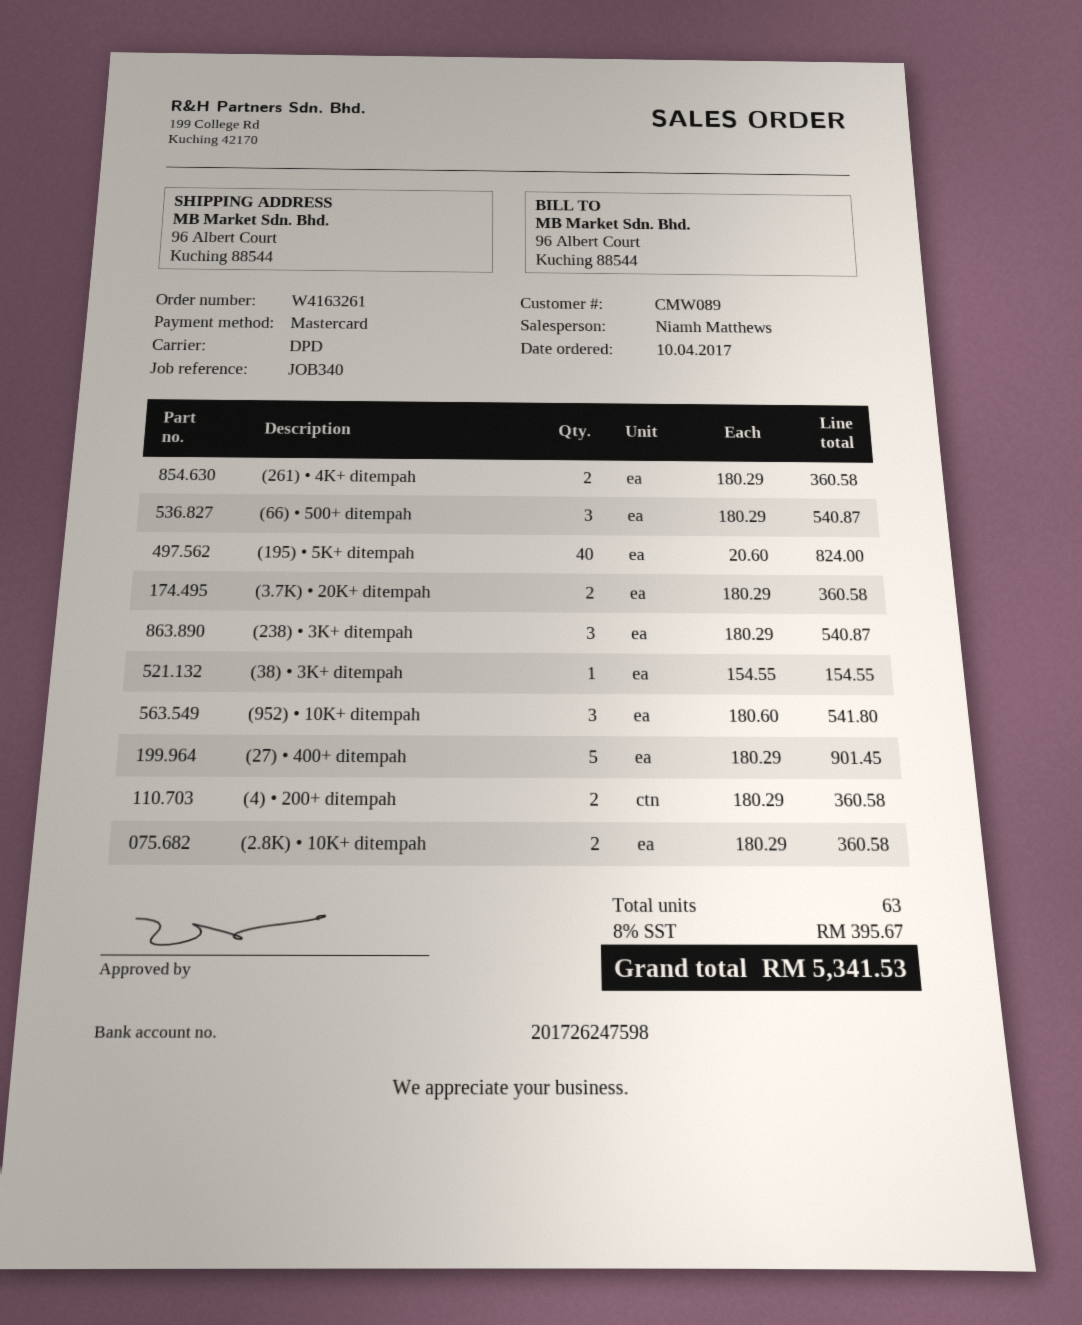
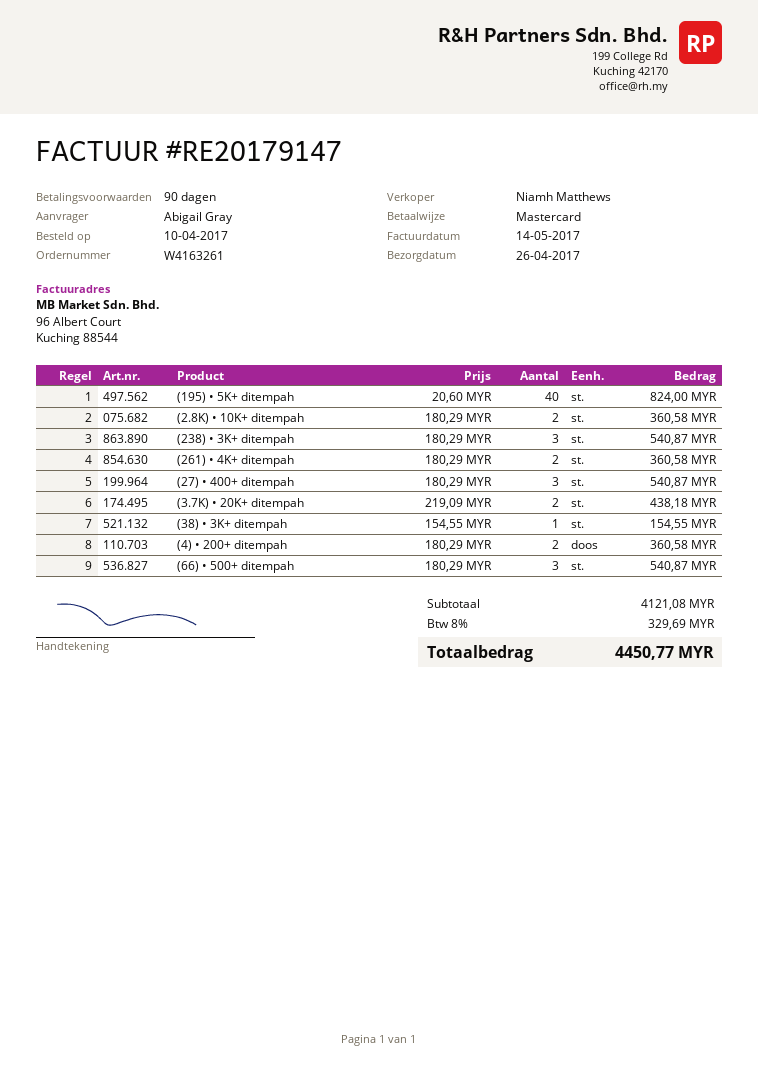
(3.7K) • 20K+ ditempah: 2 x 180.29 = 360.58 -> 2 x 219.09 = 438.18
(952) • 10K+ ditempah: 3 x 180.60 = 541.80 -> none
(27) • 400+ ditempah: 5 x 180.29 = 901.45 -> 3 x 180.29 = 540.87
tax: 8% = 395.67 -> 8% = 329.69
total: 5341.53 -> 4450.77

